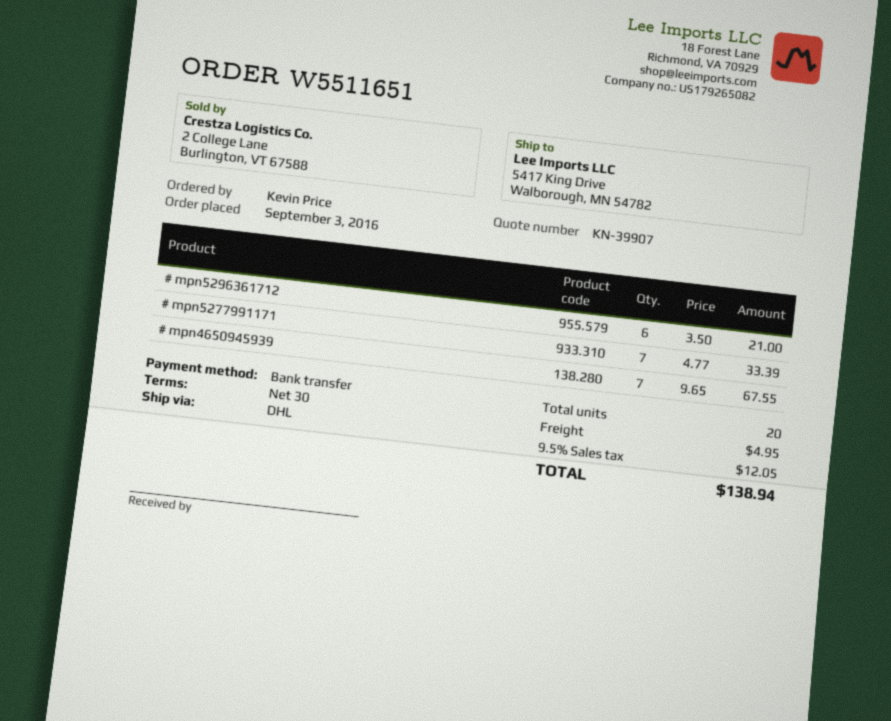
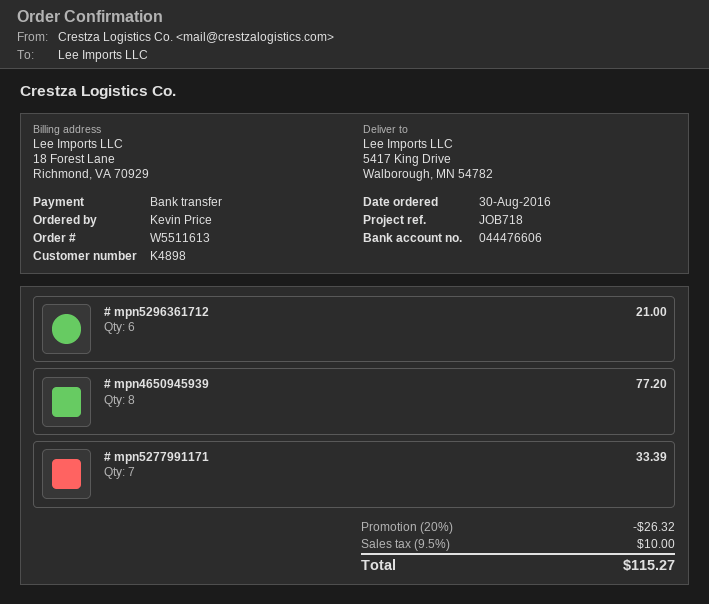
order number: W5511651 -> W5511613
order date: 2016-09-03 -> 2016-08-30
# mpn4650945939: 7 for 67.55 -> 8 for 77.20
discount: none -> 20% = 26.32
shipping: 4.95 -> none
tax: 9.5% = 12.05 -> 9.5% = 10.00
total: 138.94 -> 115.27

